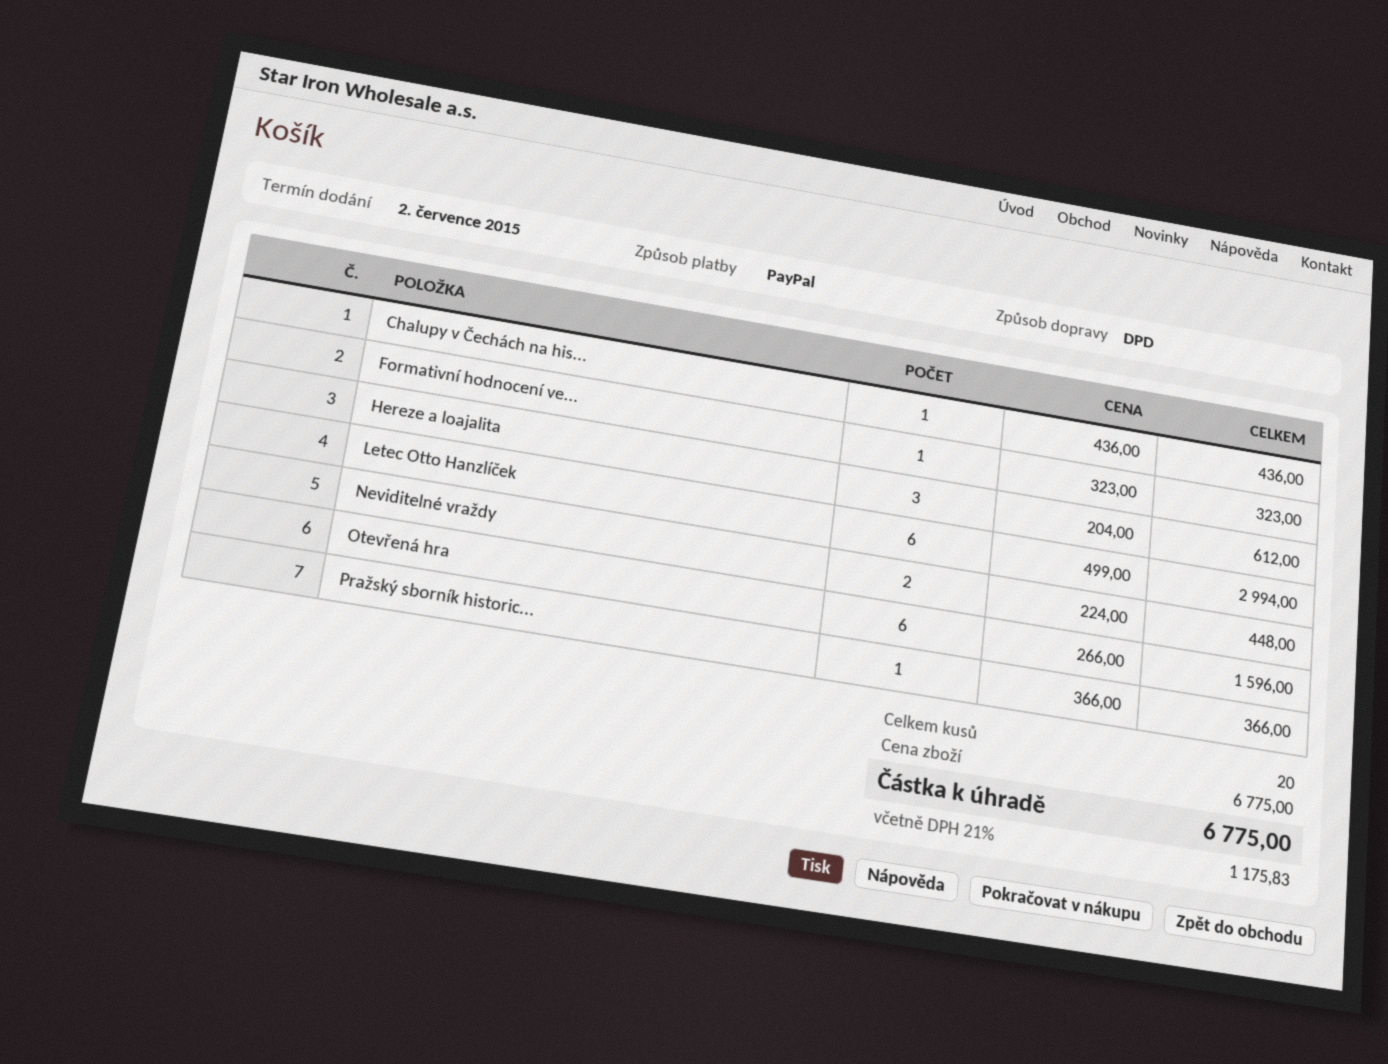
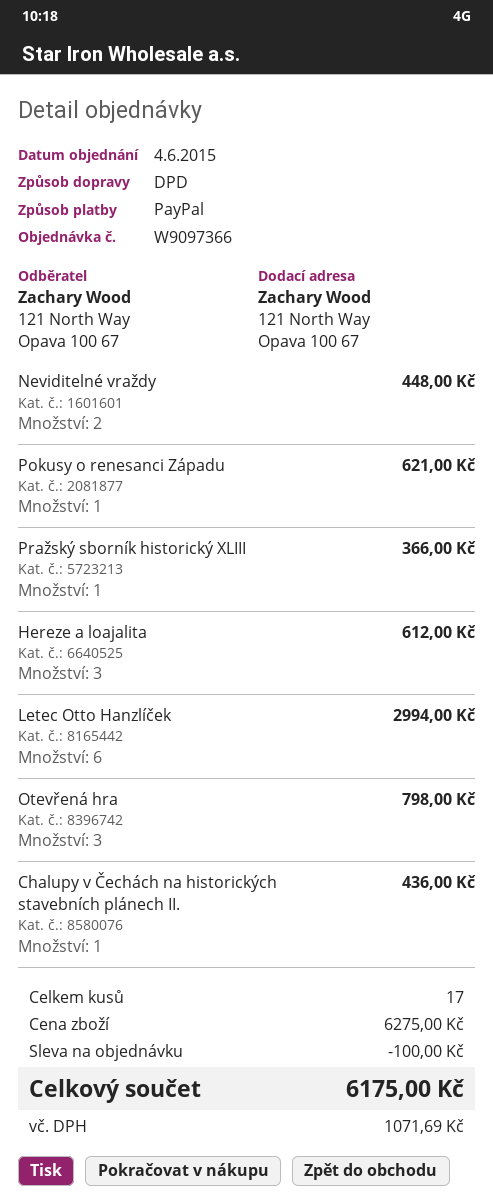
Formativní hodnocení ve...: 1 for 323.00 -> none
Otevřená hra: 6 for 1596.00 -> 3 for 798.00
Pokusy o renesanci Západu: none -> 1 for 621.00
total quantity: 20 -> 17
subtotal: 6775.00 -> 6275.00
discount: none -> 100.00
tax: 1175.83 -> 1071.69
total: 6775.00 -> 6175.00

